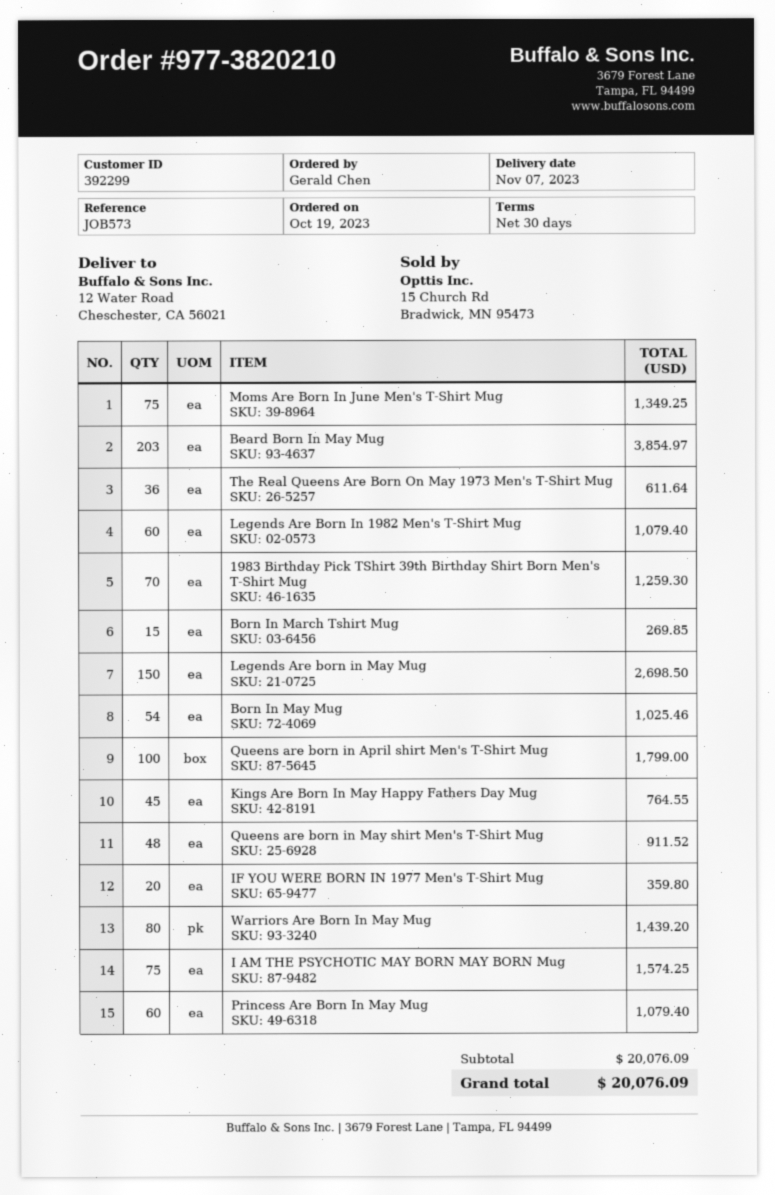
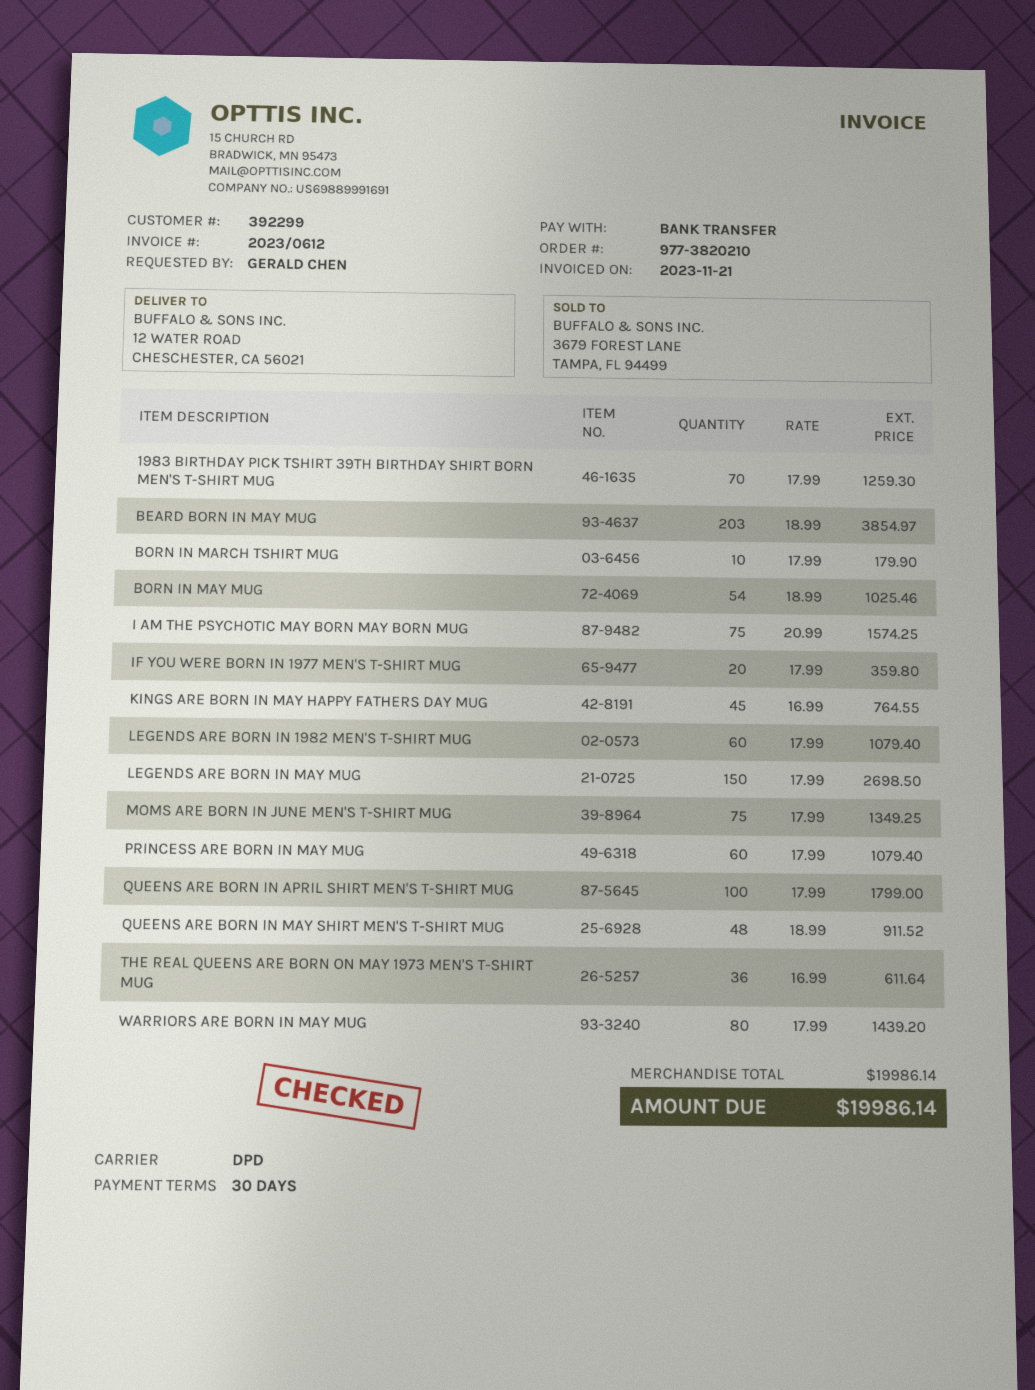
Born In March Tshirt Mug: 15 for 269.85 -> 10 for 179.90
subtotal: 20076.09 -> 19986.14
total: 20076.09 -> 19986.14

